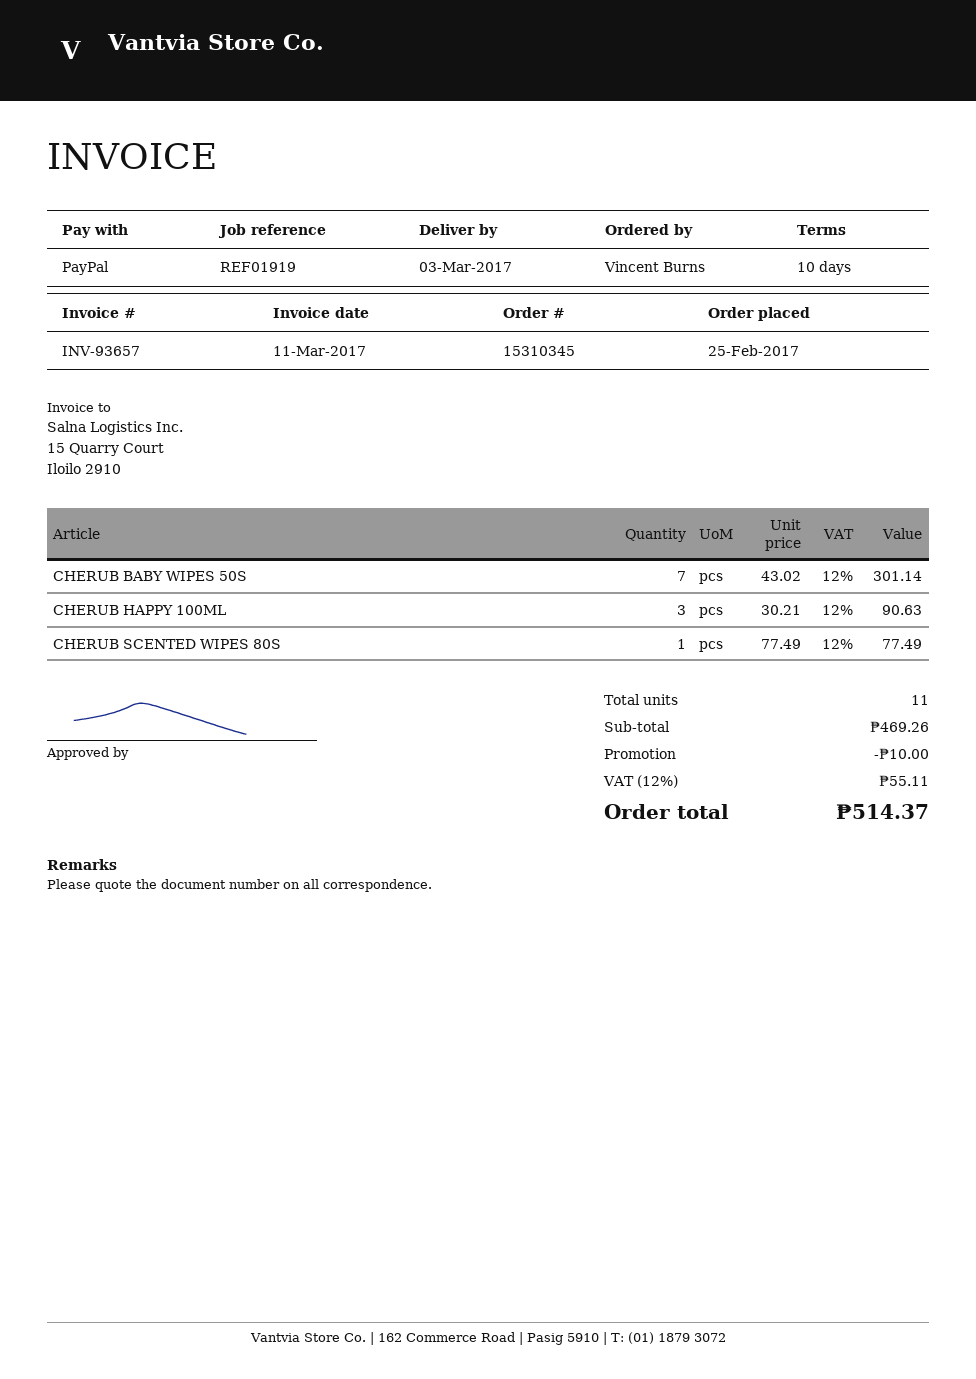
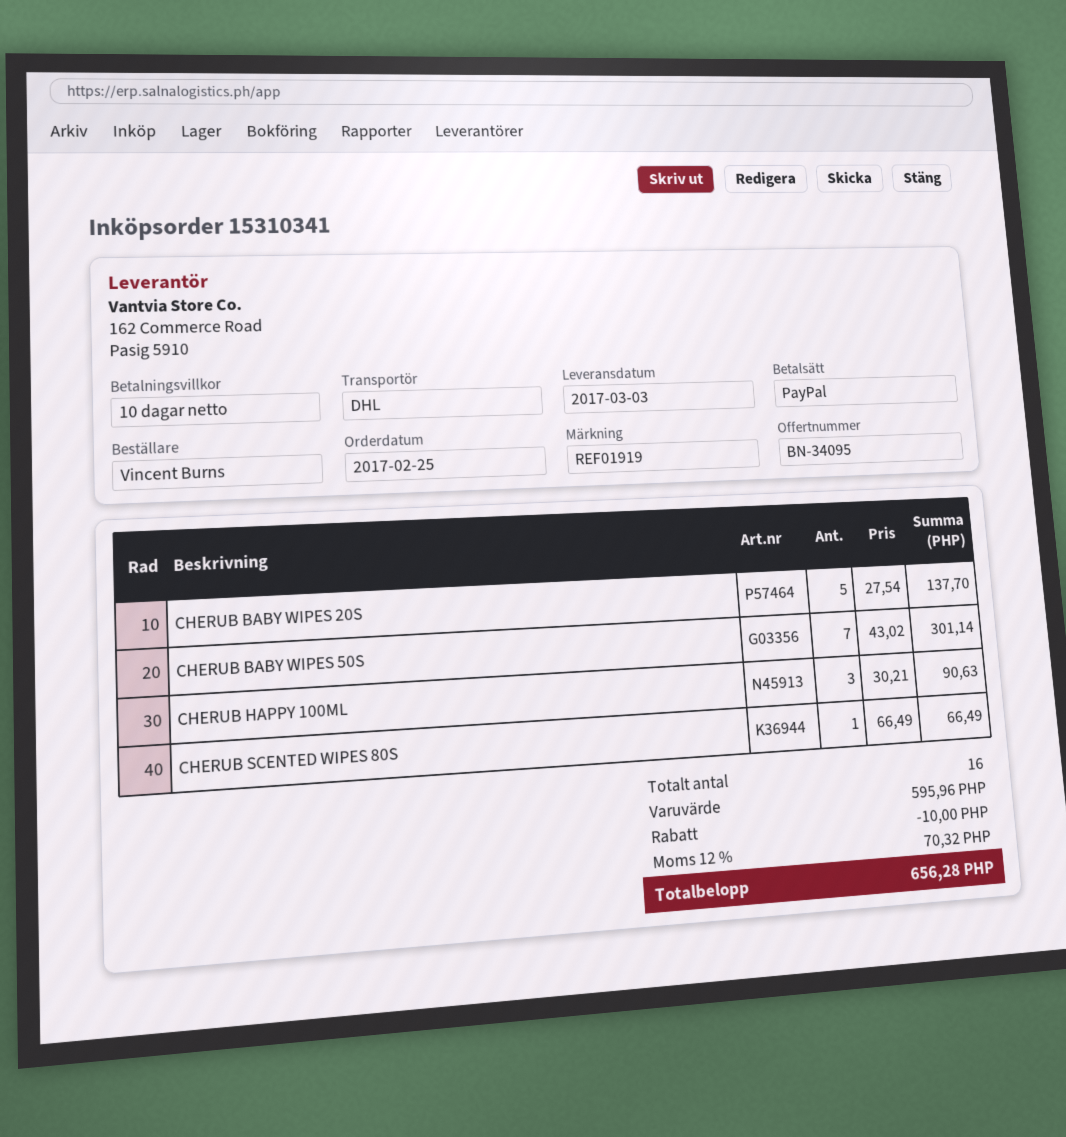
order number: 15310345 -> 15310341
CHERUB SCENTED WIPES 80S: 1 x 77.49 = 77.49 -> 1 x 66.49 = 66.49
CHERUB BABY WIPES 20S: none -> 5 x 27.54 = 137.70
total quantity: 11 -> 16
subtotal: 469.26 -> 595.96
tax: 12% = 55.11 -> 12% = 70.32
total: 514.37 -> 656.28

